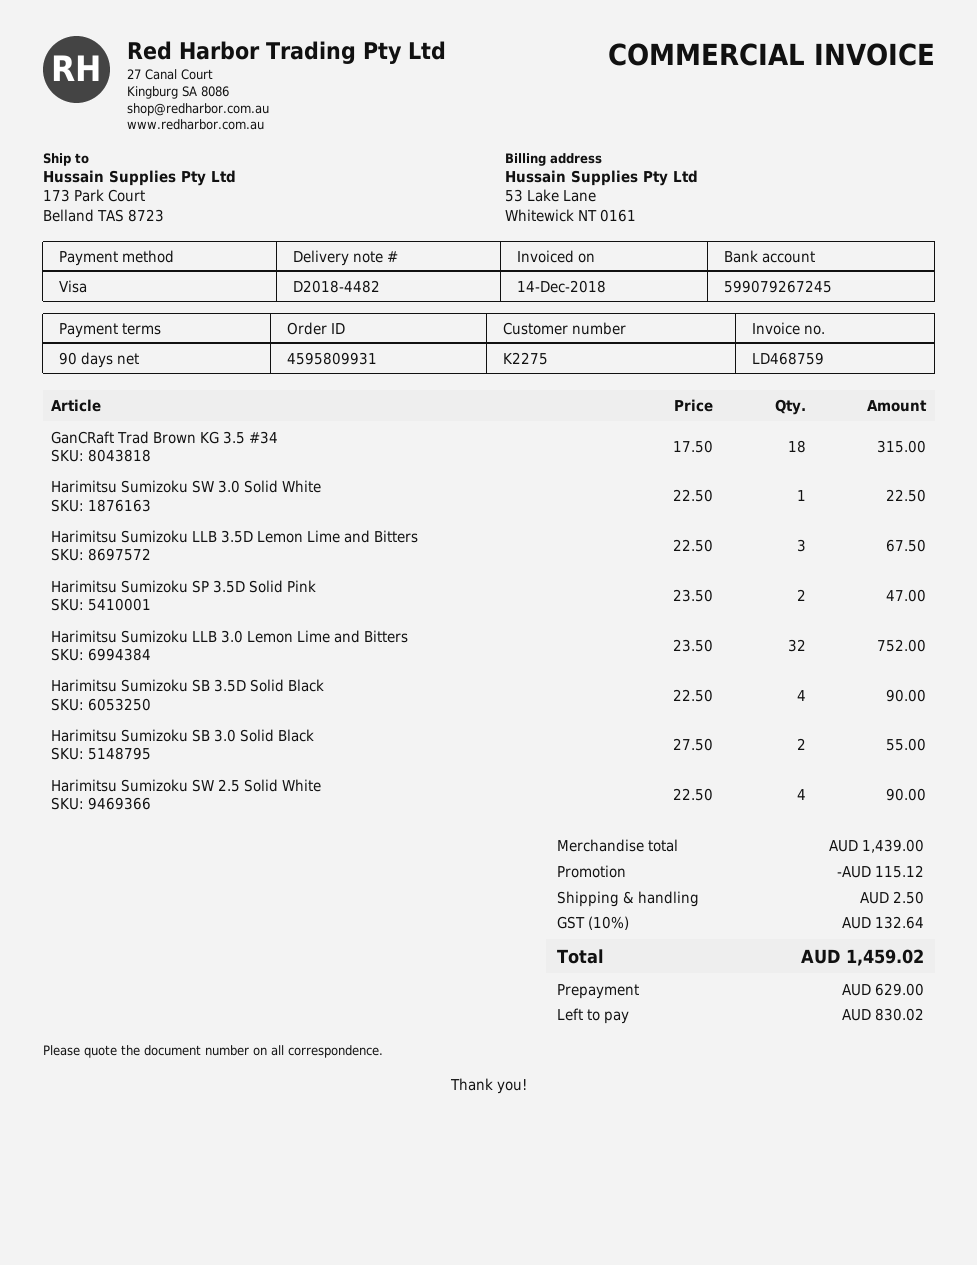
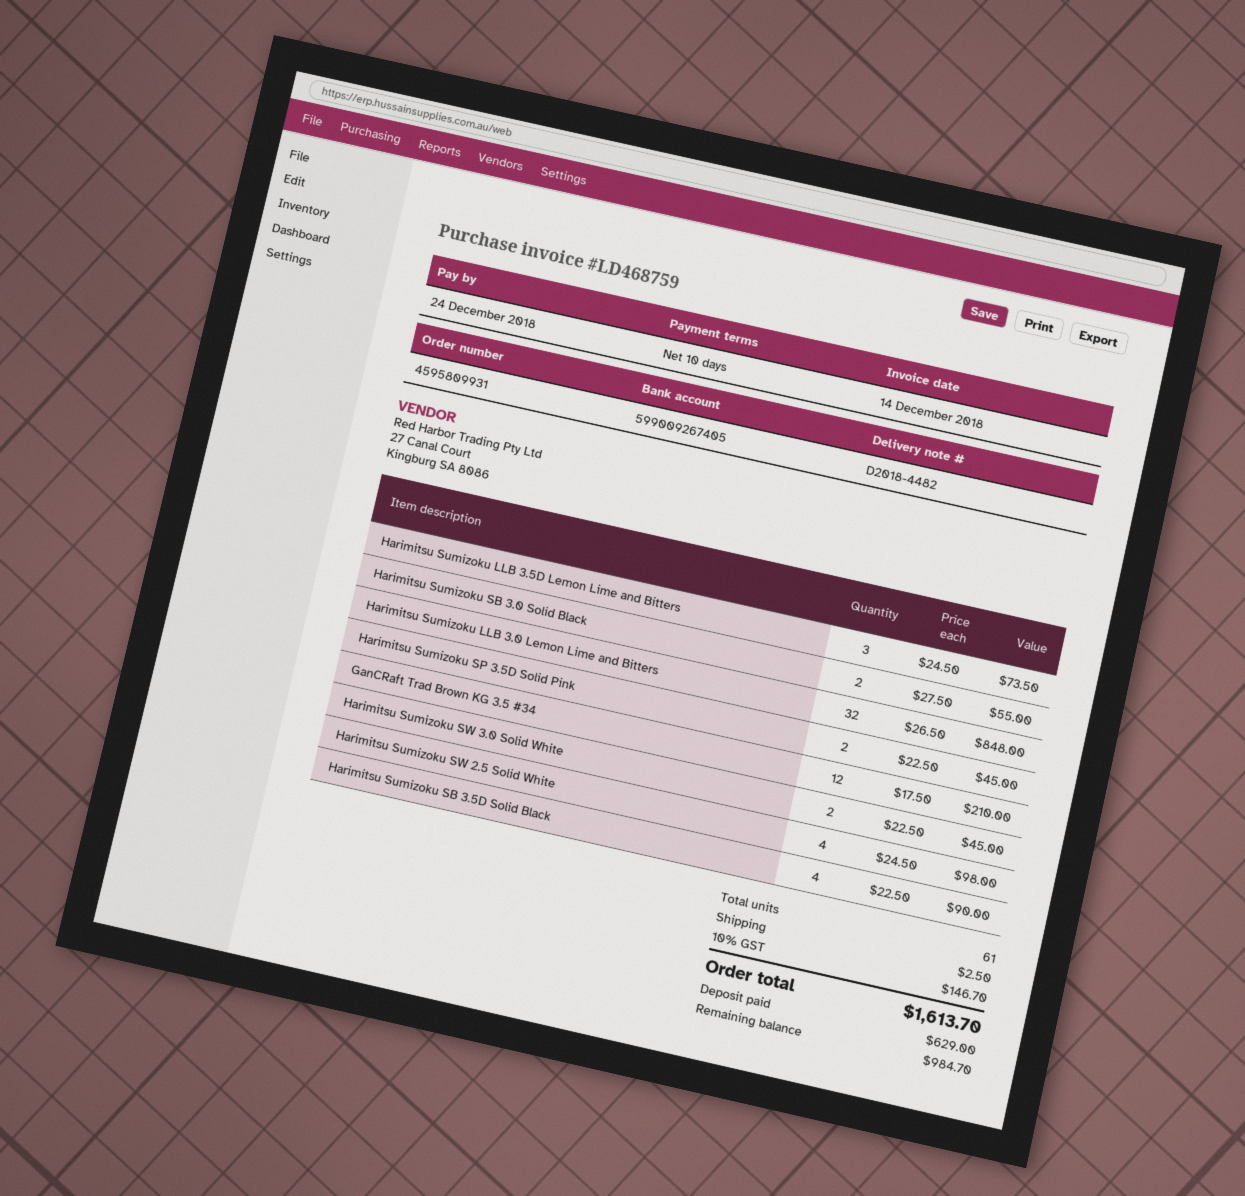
payment terms: 90 days -> 10 days
bank account: 599079267245 -> 599009267405
GanCRaft Trad Brown KG 3.5 #34: 18 x 17.50 = 315.00 -> 12 x 17.50 = 210.00
Harimitsu Sumizoku SW 3.0 Solid White: 1 x 22.50 = 22.50 -> 2 x 22.50 = 45.00
Harimitsu Sumizoku LLB 3.5D Lemon Lime and Bitters: 3 x 22.50 = 67.50 -> 3 x 24.50 = 73.50
Harimitsu Sumizoku SP 3.5D Solid Pink: 2 x 23.50 = 47.00 -> 2 x 22.50 = 45.00
Harimitsu Sumizoku LLB 3.0 Lemon Lime and Bitters: 32 x 23.50 = 752.00 -> 32 x 26.50 = 848.00
Harimitsu Sumizoku SW 2.5 Solid White: 4 x 22.50 = 90.00 -> 4 x 24.50 = 98.00
discount: 115.12 -> none
tax: 10% = 132.64 -> 10% = 146.70
total: 1459.02 -> 1613.70
balance: 830.02 -> 984.70

